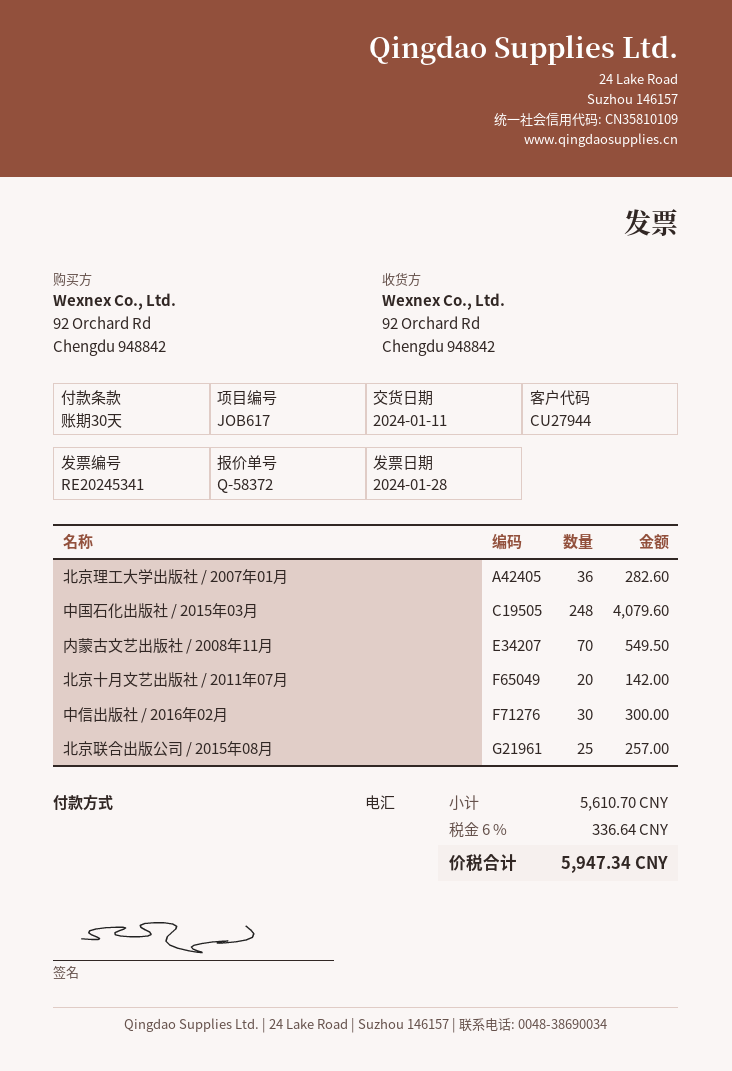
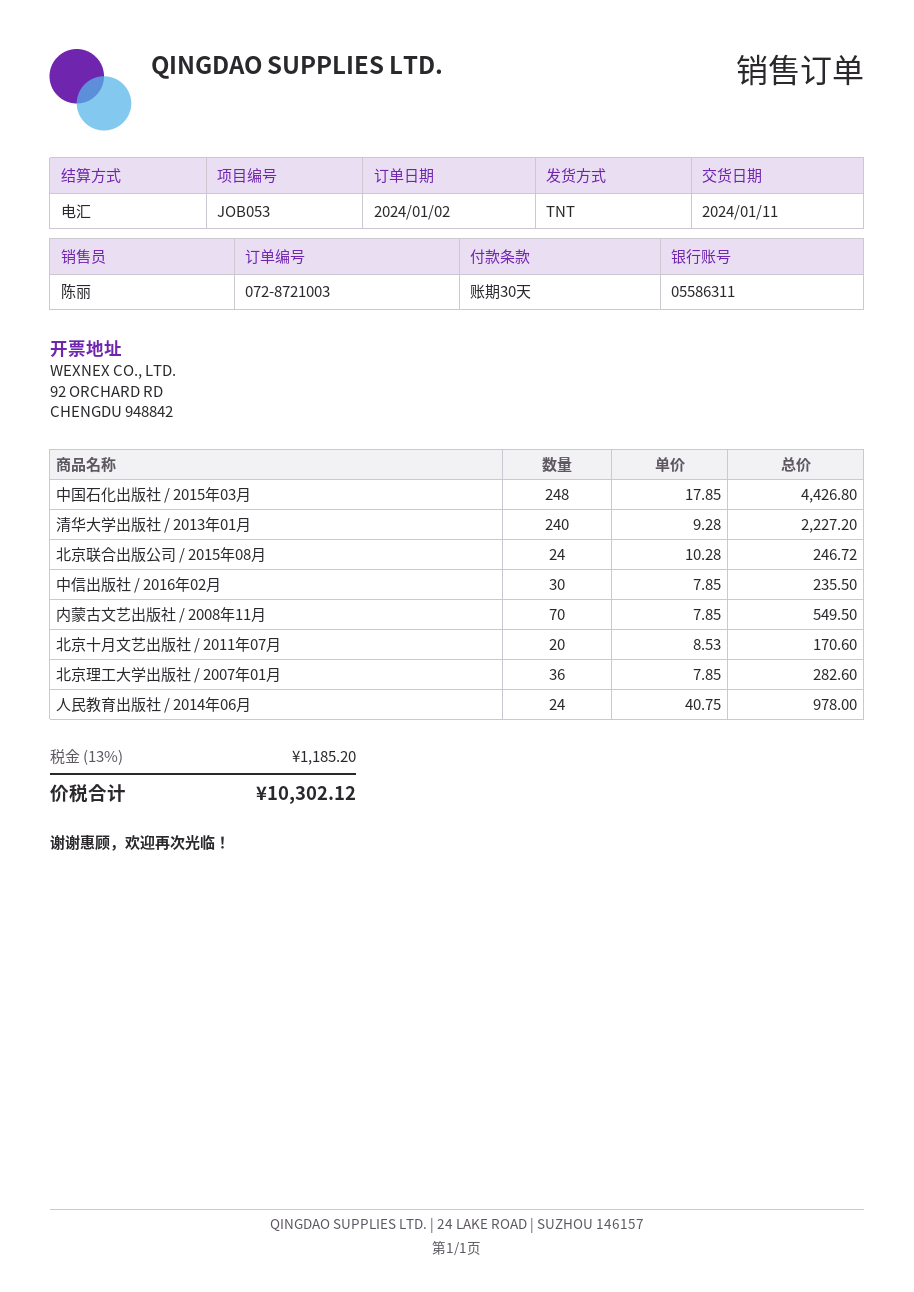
reference: JOB617 -> JOB053
中国石化出版社 / 2015年03月: 248 for 4079.60 -> 248 for 4426.80
北京十月文艺出版社 / 2011年07月: 20 for 142.00 -> 20 for 170.60
中信出版社 / 2016年02月: 30 for 300.00 -> 30 for 235.50
北京联合出版公司 / 2015年08月: 25 for 257.00 -> 24 for 246.72
清华大学出版社 / 2013年01月: none -> 240 for 2227.20
人民教育出版社 / 2014年06月: none -> 24 for 978.00
tax: 6% = 336.64 -> 13% = 1185.20
total: 5947.34 -> 10302.12

